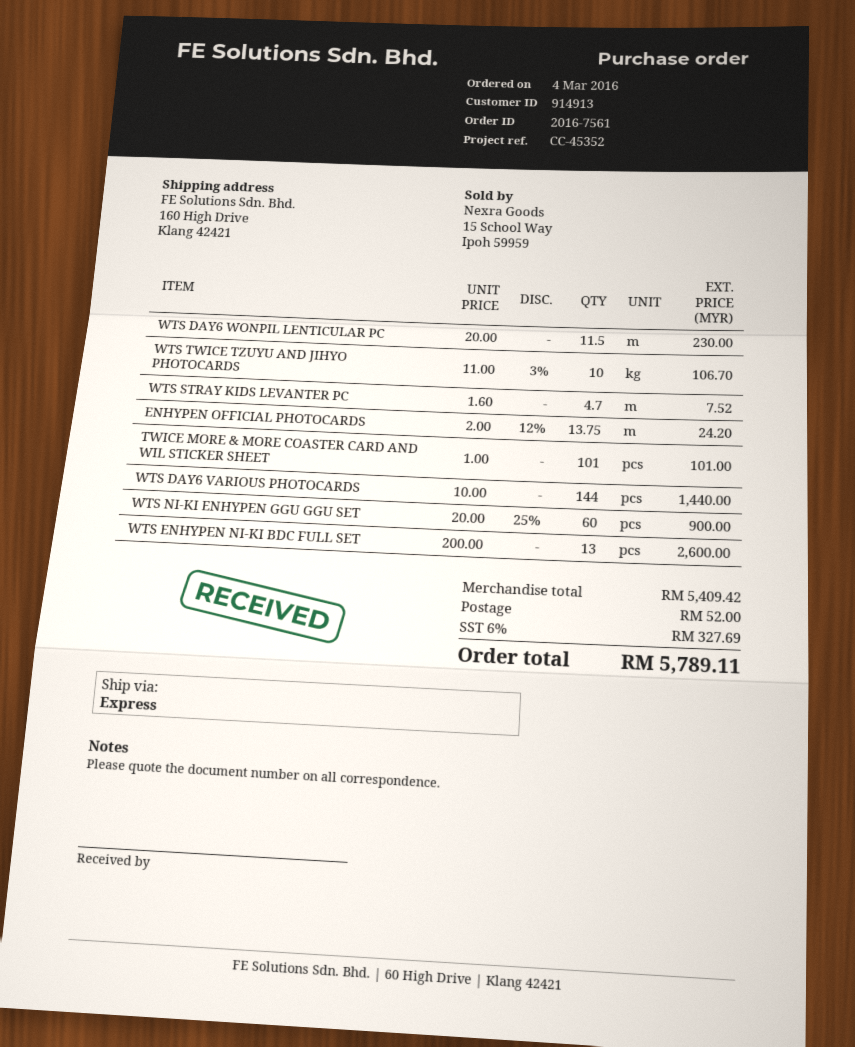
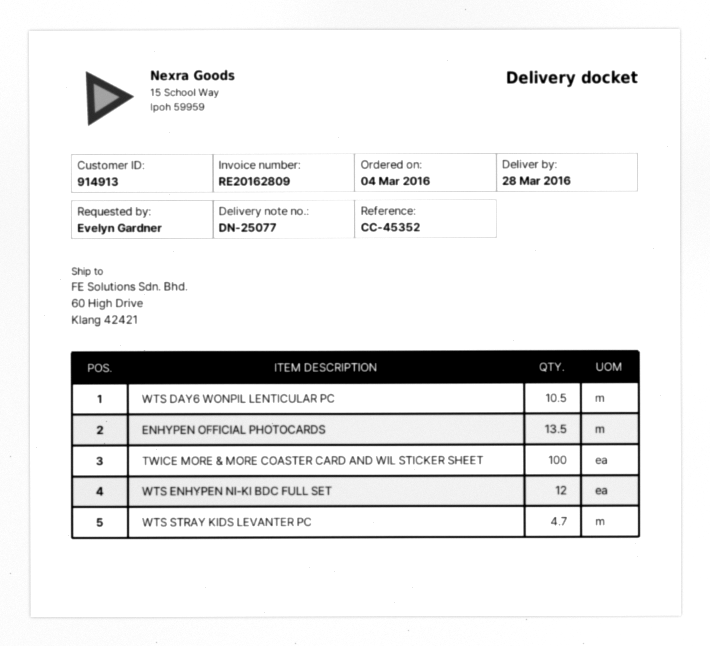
ship to: 160 High Drive, Klang 42421 -> 60 High Drive, Klang 42421
WTS DAY6 WONPIL LENTICULAR PC: 11.5 -> 10.5
WTS TWICE TZUYU AND JIHYO PHOTOCARDS: 10 -> none
ENHYPEN OFFICIAL PHOTOCARDS: 13.75 -> 13.5
TWICE MORE & MORE COASTER CARD AND WIL STICKER SHEET: 101 -> 100
WTS DAY6 VARIOUS PHOTOCARDS: 144 -> none
WTS NI-KI ENHYPEN GGU GGU SET: 60 -> none
WTS ENHYPEN NI-KI BDC FULL SET: 13 -> 12

